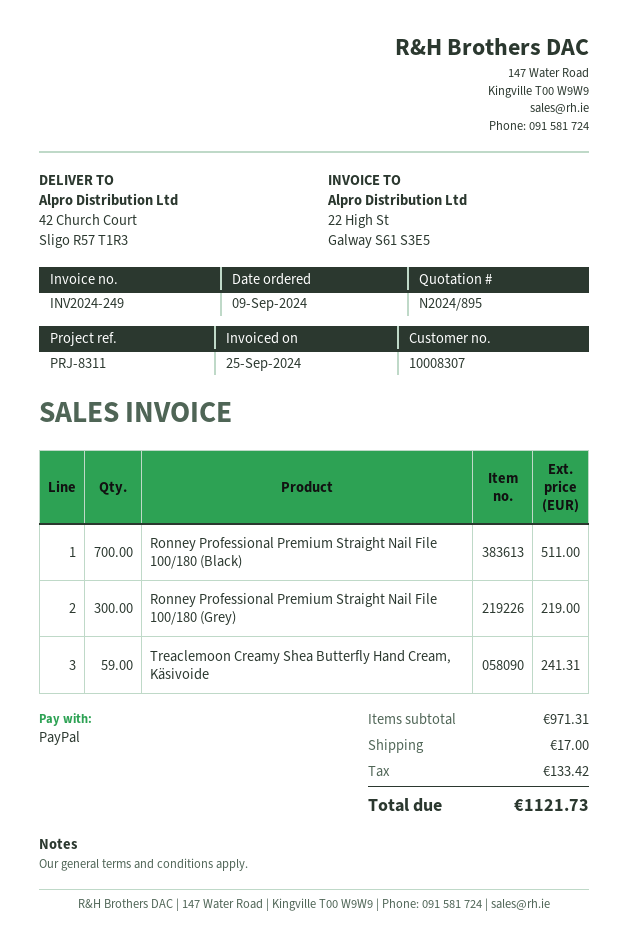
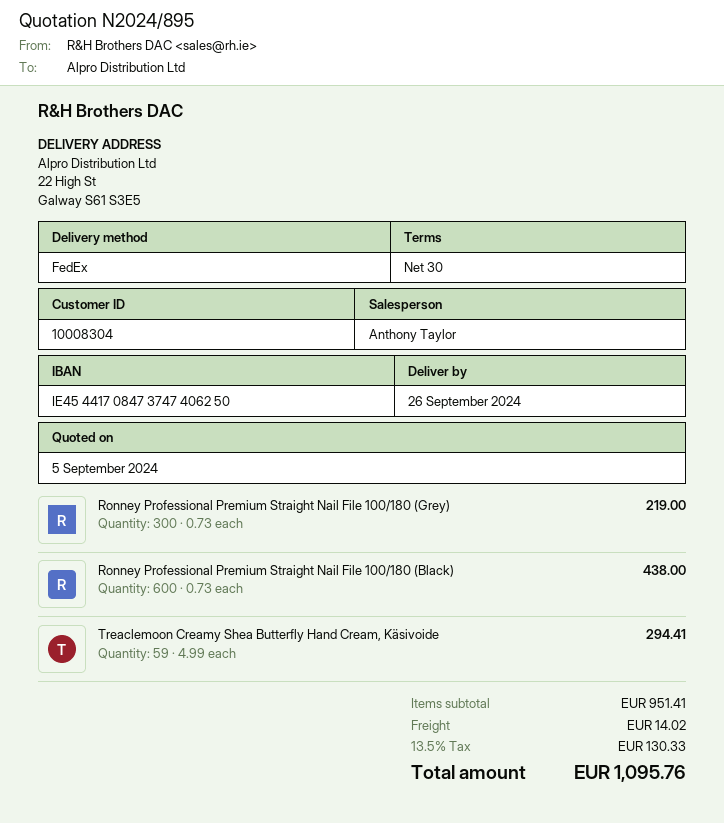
customer number: 10008307 -> 10008304
ship to: 42 Church Court, Sligo R57 T1R3 -> 22 High St, Galway S61 S3E5
Ronney Professional Premium Straight Nail File 100/180 (Black): 700 for 511.00 -> 600 for 438.00
Treaclemoon Creamy Shea Butterfly Hand Cream, Käsivoide: 59 for 241.31 -> 59 for 294.41
subtotal: 971.31 -> 951.41
shipping: 17.00 -> 14.02
tax: 133.42 -> 130.33
total: 1121.73 -> 1095.76

